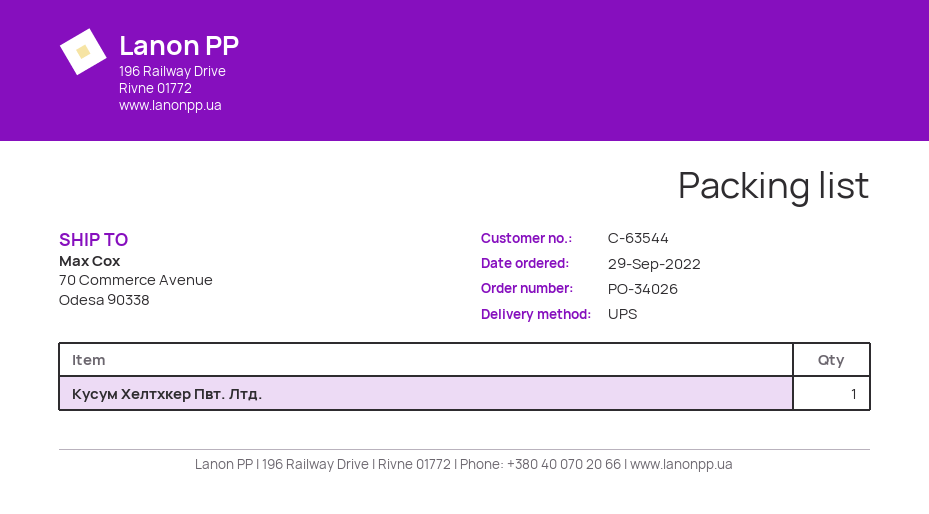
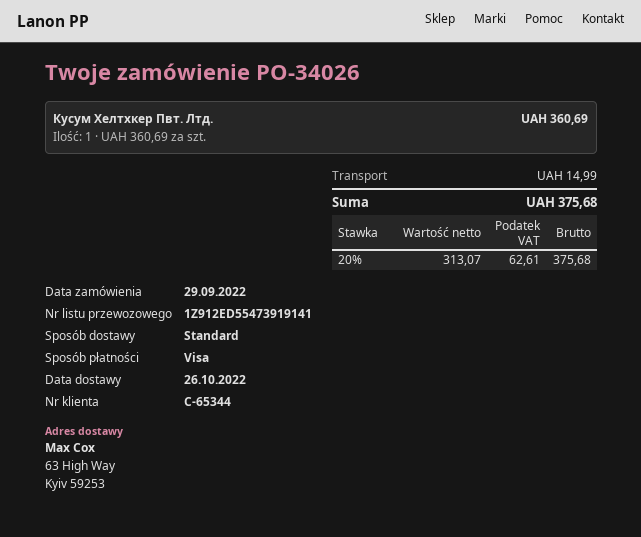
customer number: C-63544 -> C-65344
shipping method: UPS -> standard
ship to: 70 Commerce Avenue, Odesa 90338 -> 63 High Way, Kyiv 59253

